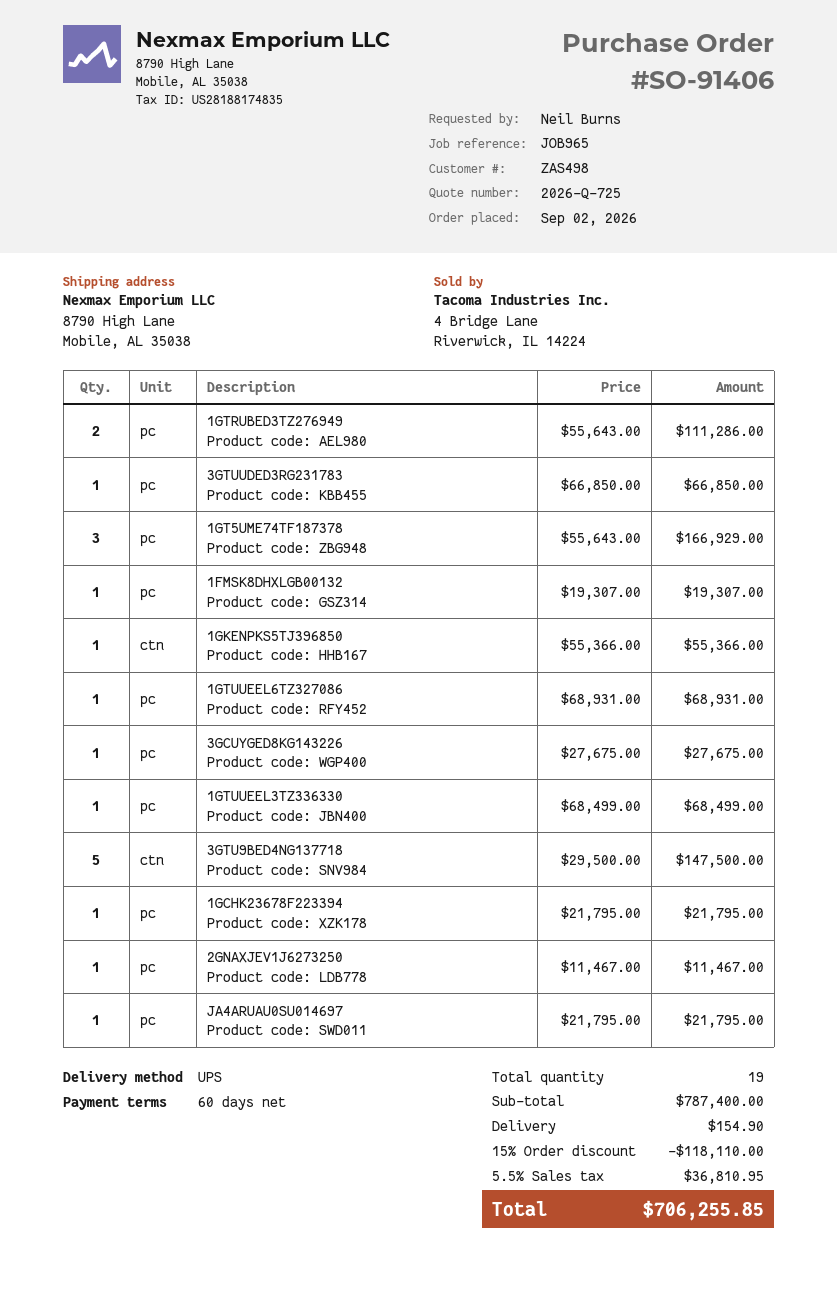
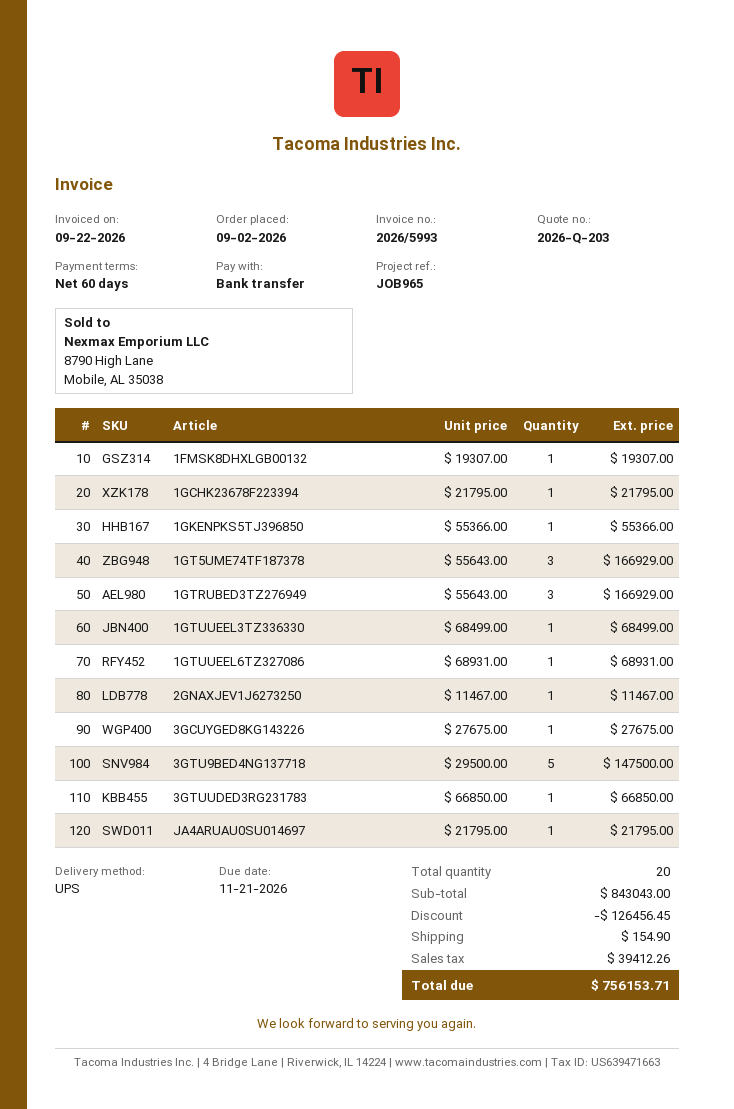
quote number: 2026-Q-725 -> 2026-Q-203
1GTRUBED3TZ276949: 2 x 55643.00 = 111286.00 -> 3 x 55643.00 = 166929.00
total quantity: 19 -> 20
subtotal: 787400.00 -> 843043.00
discount: 118110.00 -> 126456.45
tax: 36810.95 -> 39412.26
total: 706255.85 -> 756153.71

